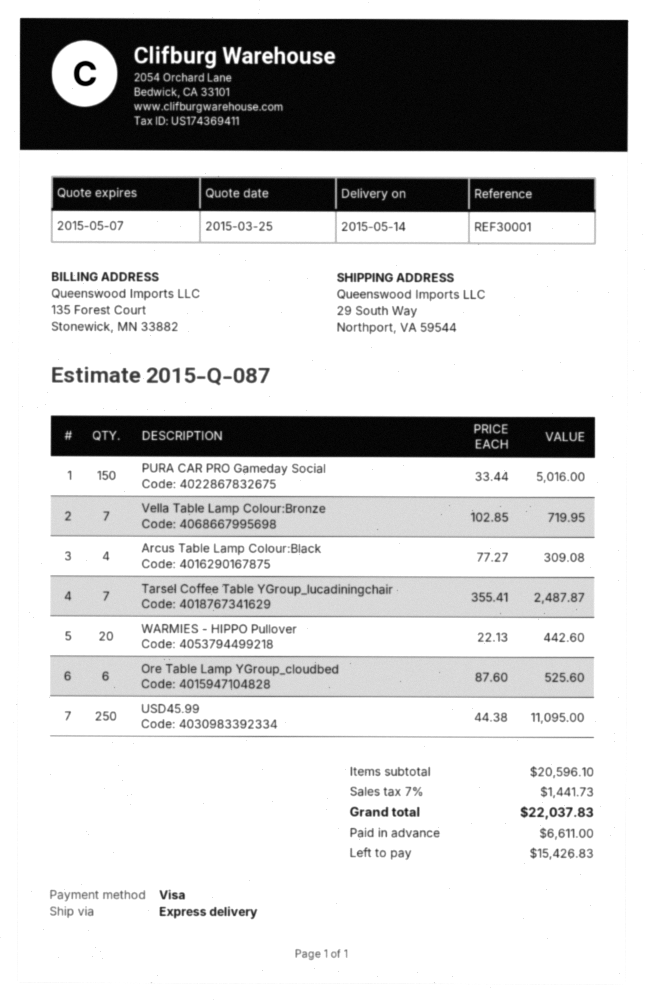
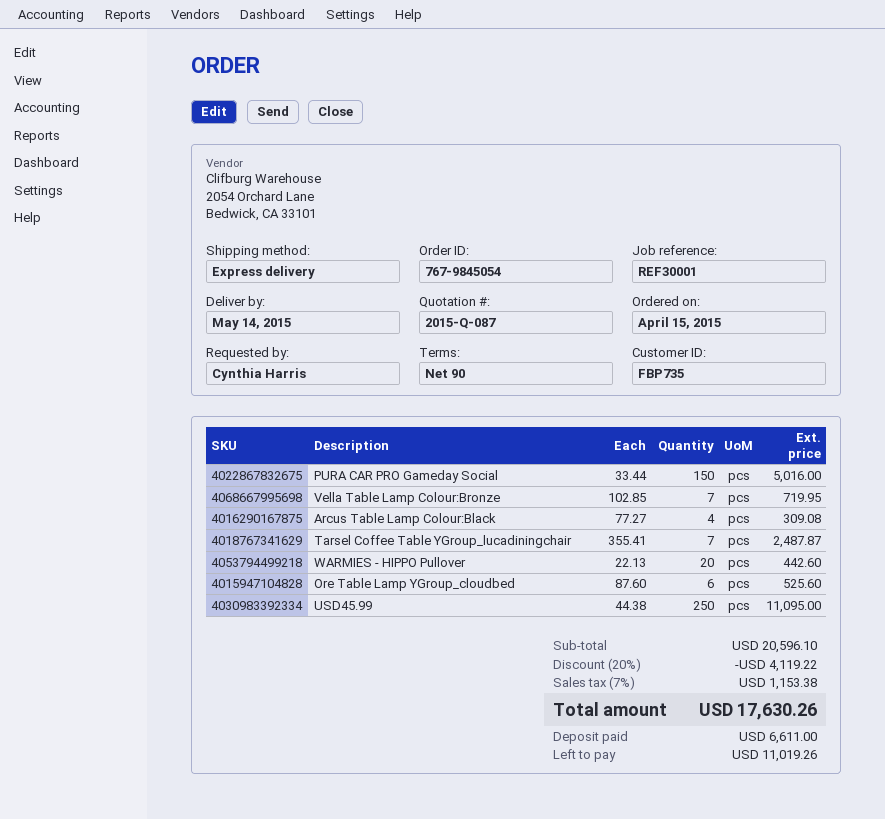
discount: none -> 20% = 4119.22
tax: 7% = 1441.73 -> 7% = 1153.38
total: 22037.83 -> 17630.26
balance: 15426.83 -> 11019.26

